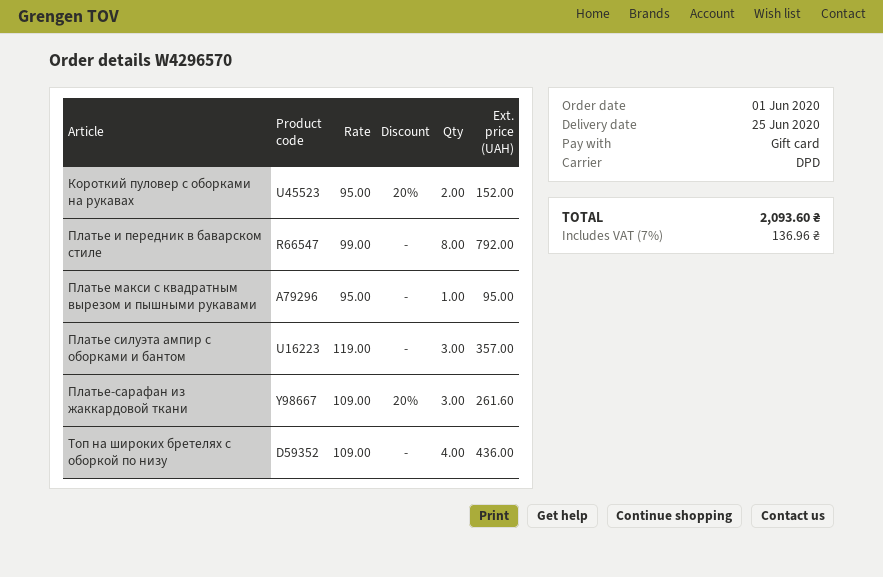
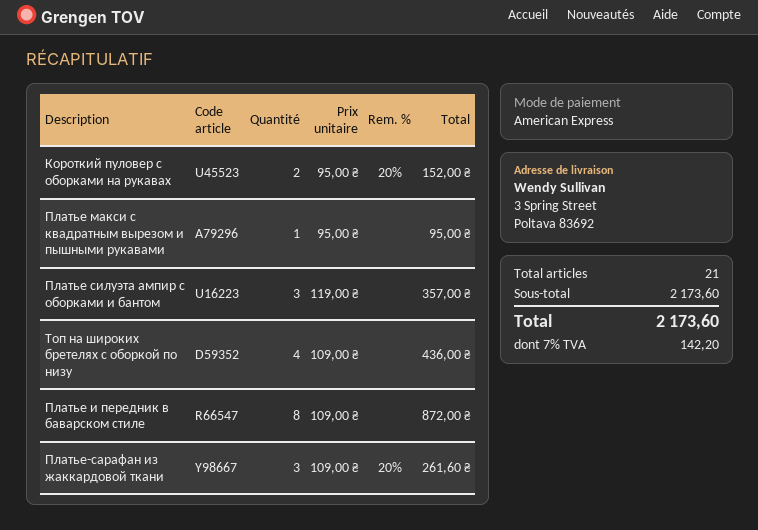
payment method: gift card -> American Express
Платье и передник в баварском стиле: 8 x 99.00 = 792.00 -> 8 x 109.00 = 872.00
tax: 7% = 136.96 -> 7% = 142.20
total: 2093.60 -> 2173.60

